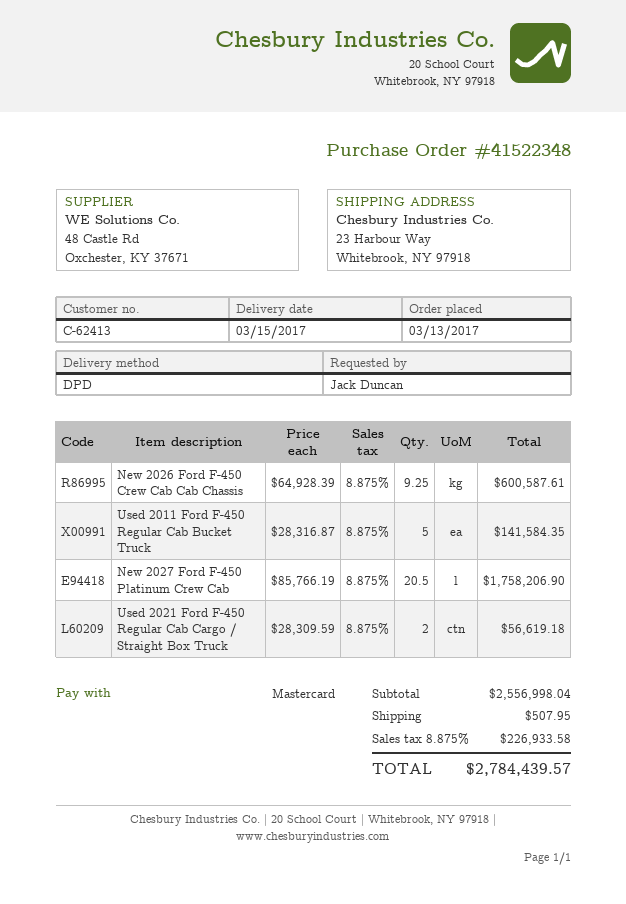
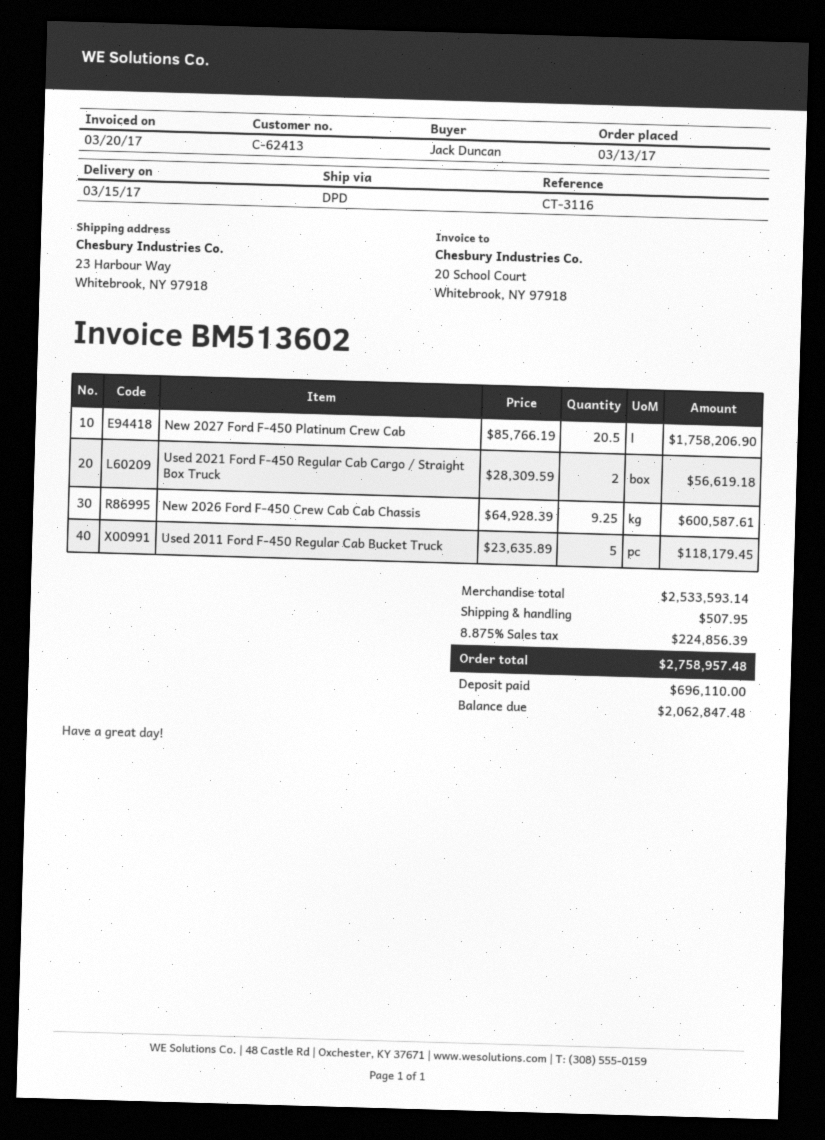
Used 2011 Ford F-450 Regular Cab Bucket Truck: 5 x 28316.87 = 141584.35 -> 5 x 23635.89 = 118179.45
subtotal: 2556998.04 -> 2533593.14
tax: 8.875% = 226933.58 -> 8.875% = 224856.39
total: 2784439.57 -> 2758957.48

